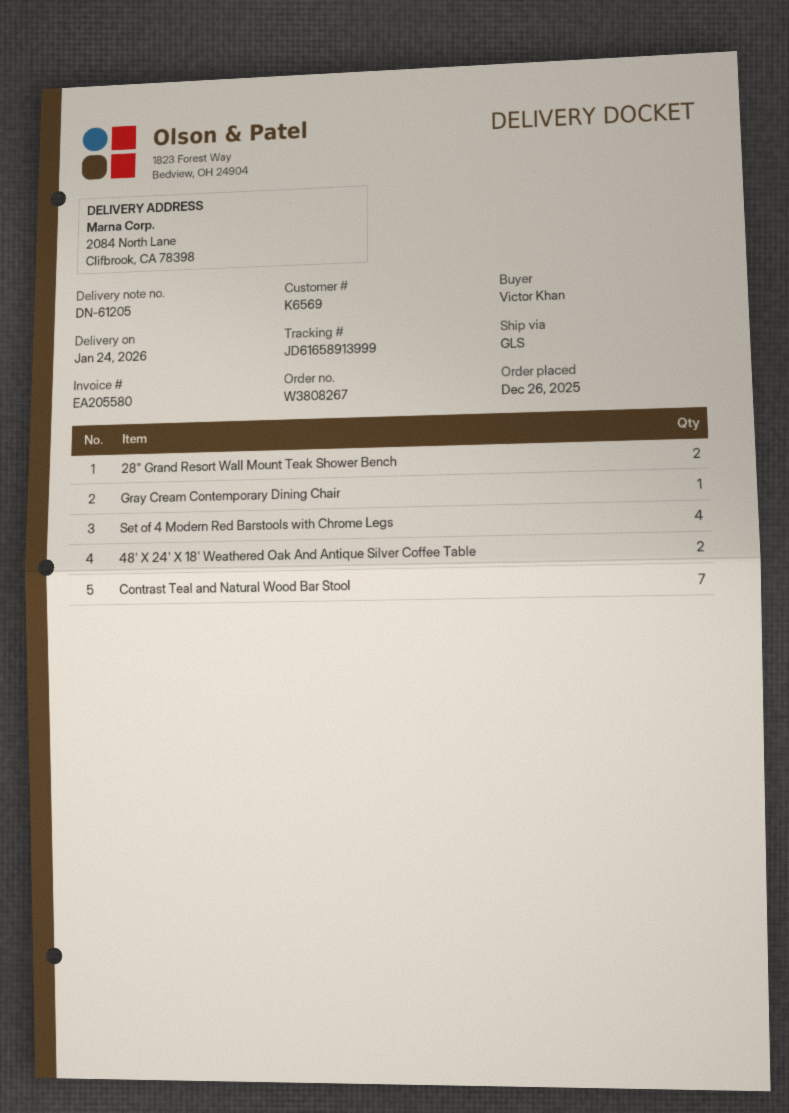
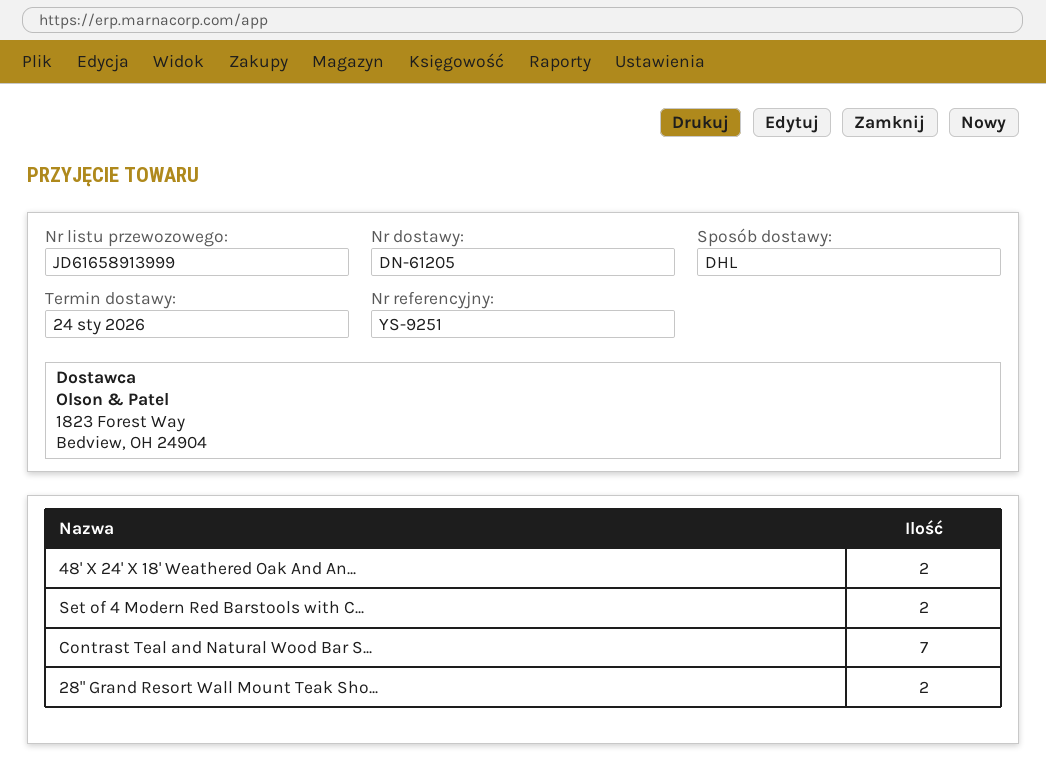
shipping method: GLS -> DHL
Gray Cream Contemporary Dining Chair: 1 -> none
Set of 4 Modern Red Barstools with Chrome Legs: 4 -> 2

